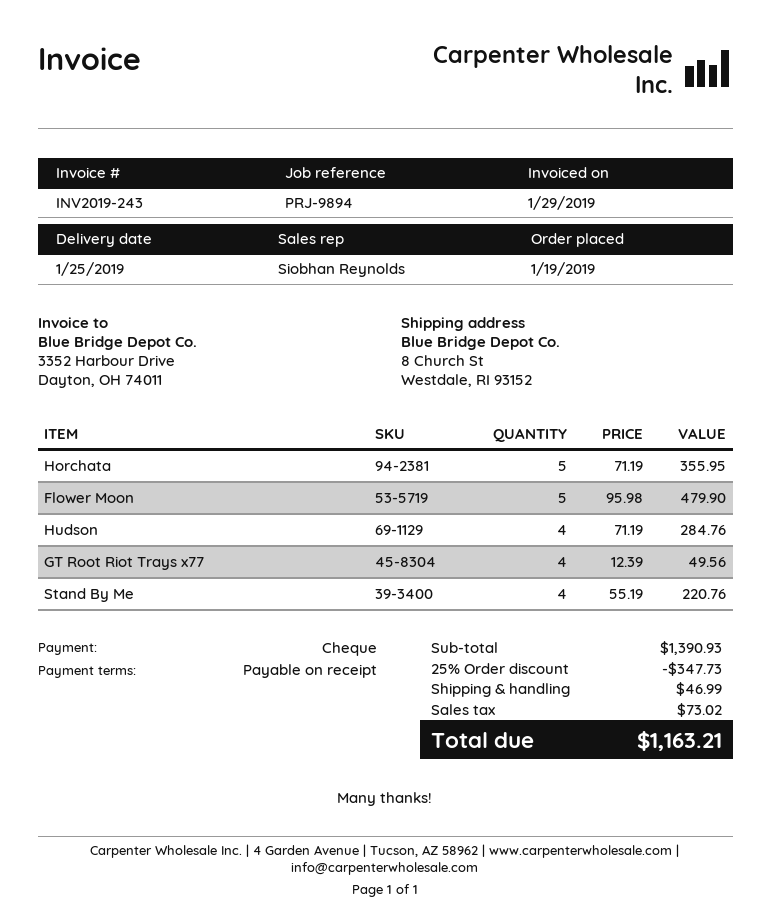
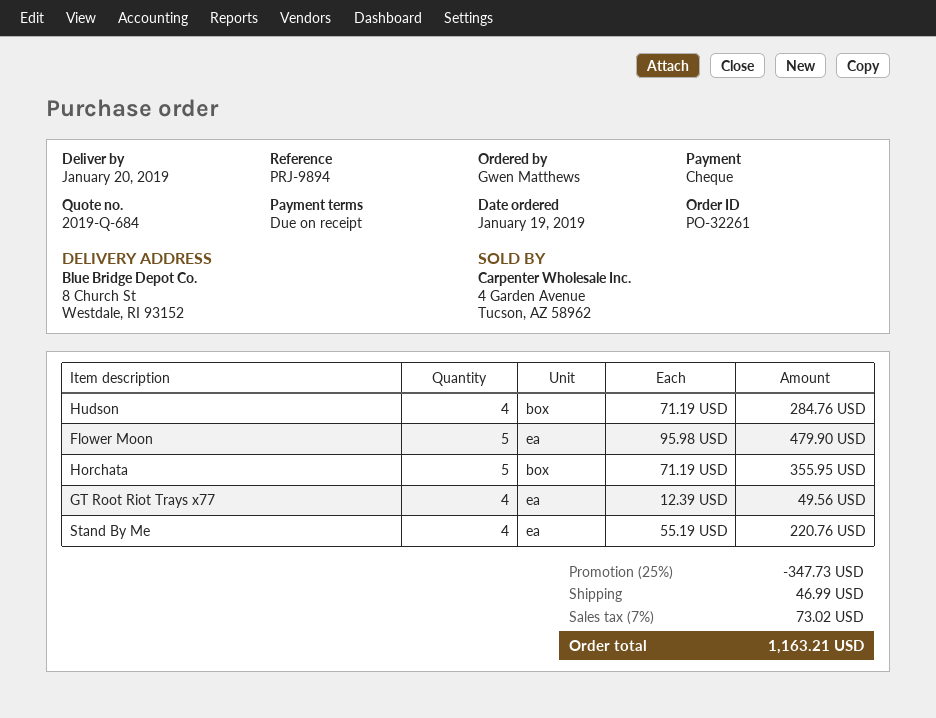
delivery date: 2019-01-25 -> 2019-01-20

